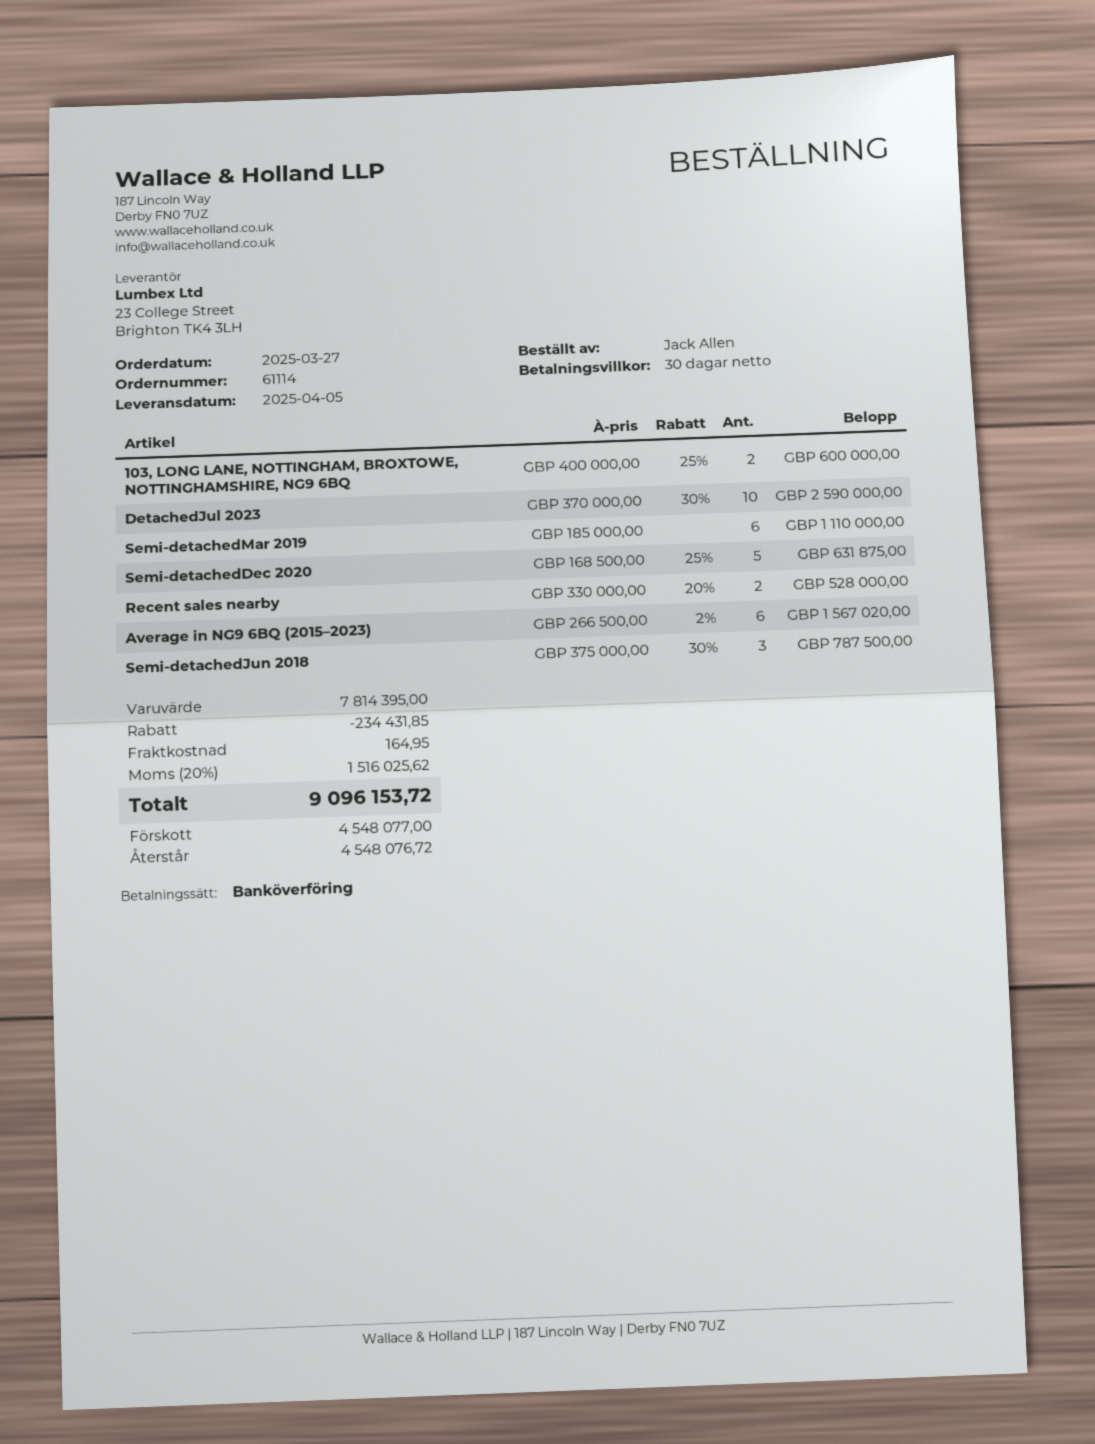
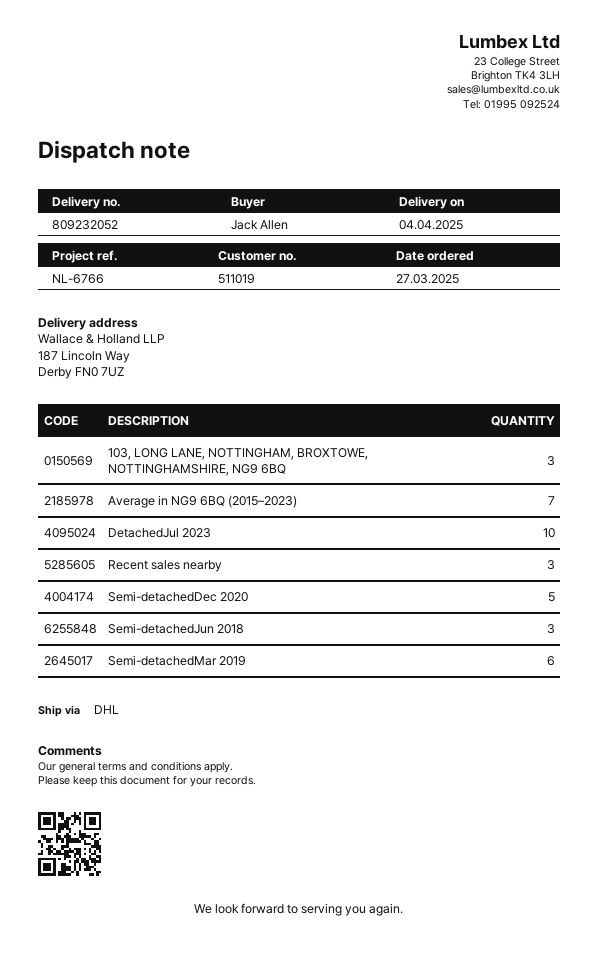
delivery date: 2025-04-05 -> 2025-04-04
103, LONG LANE, NOTTINGHAM, BROXTOWE, NOTTINGHAMSHIRE, NG9 6BQ: 2 -> 3
Recent sales nearby: 2 -> 3
Average in NG9 6BQ (2015–2023): 6 -> 7

